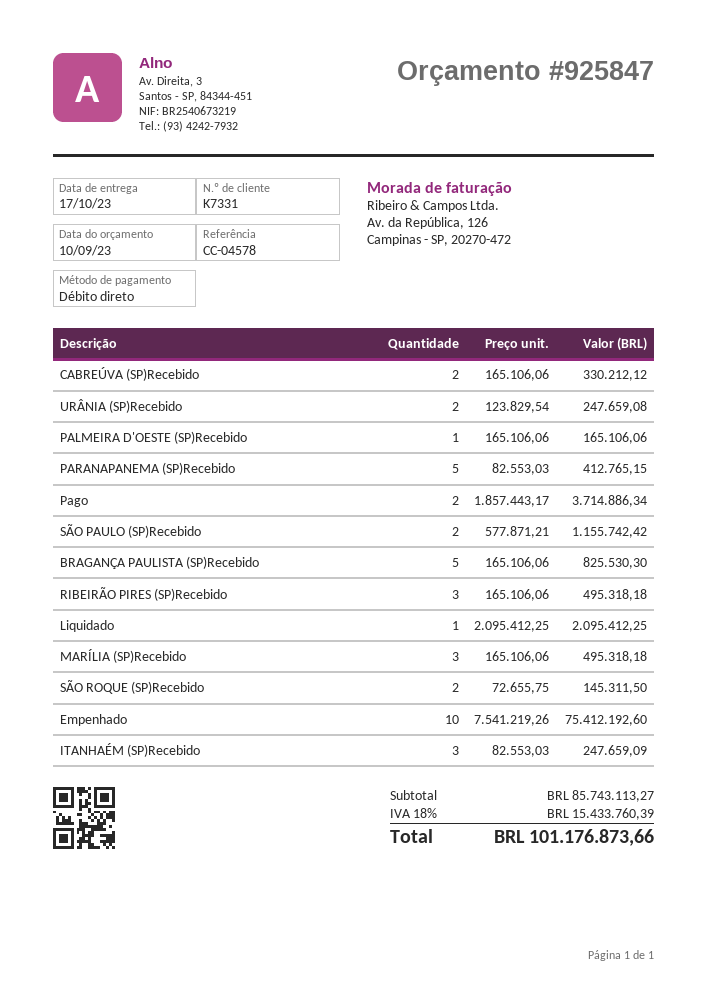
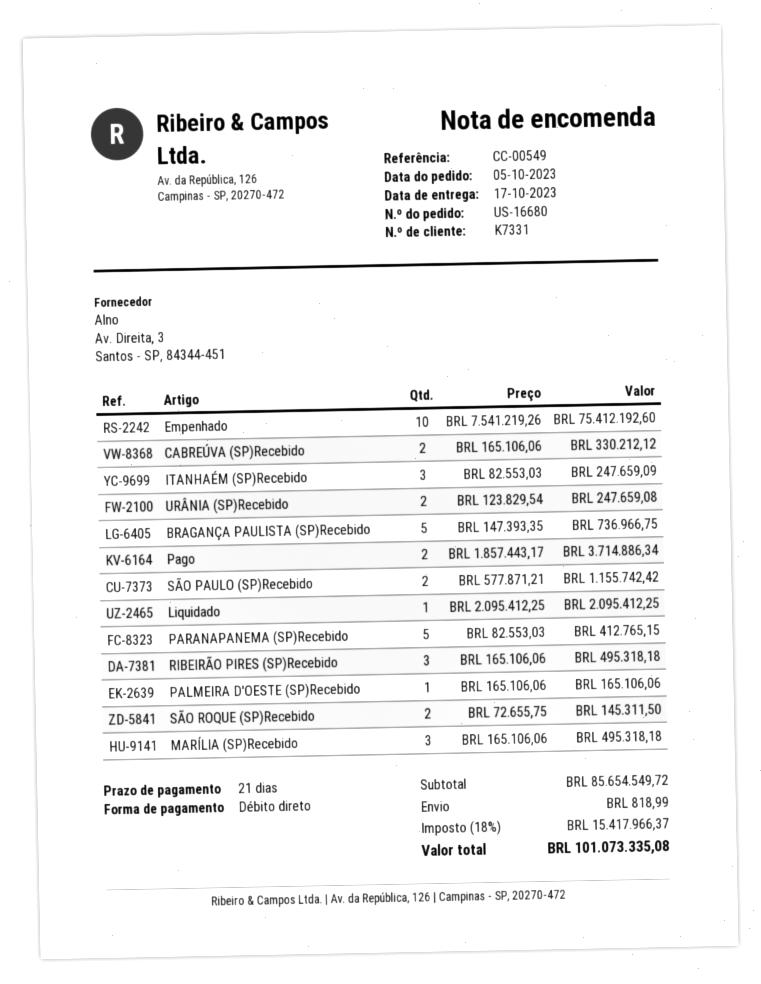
reference: CC-04578 -> CC-00549
BRAGANÇA PAULISTA (SP)Recebido: 5 x 165106.06 = 825530.30 -> 5 x 147393.35 = 736966.75
subtotal: 85743113.27 -> 85654549.72
shipping: none -> 818.99
tax: 18% = 15433760.39 -> 18% = 15417966.37
total: 101176873.66 -> 101073335.08

